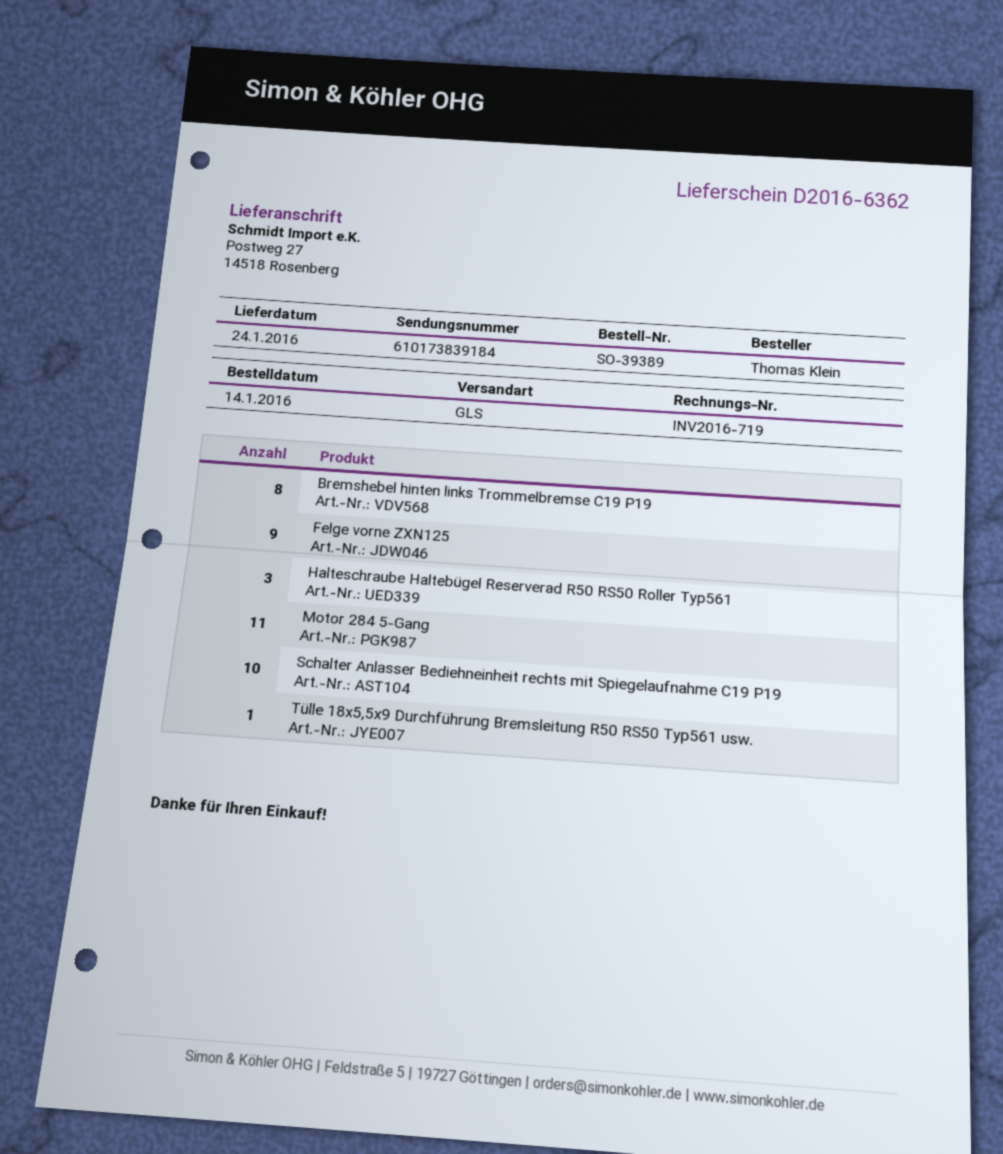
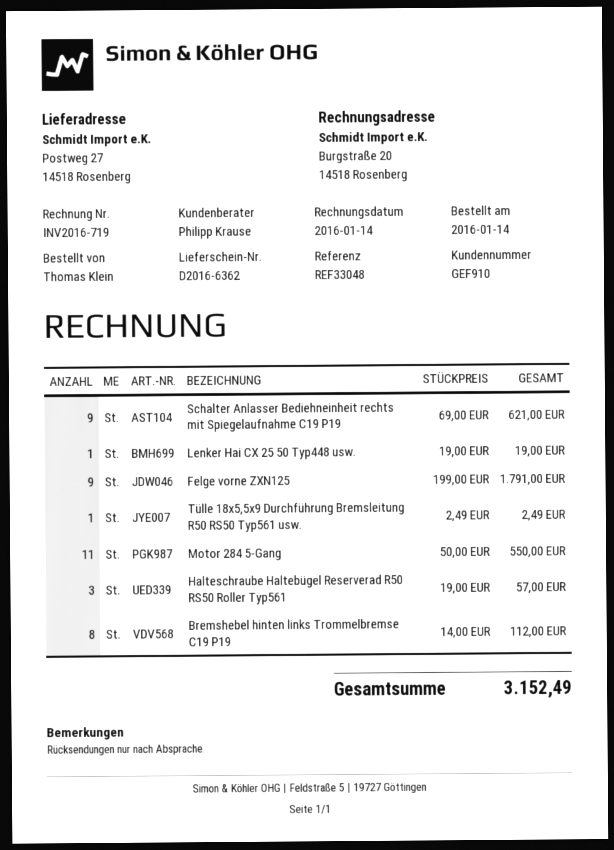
Schalter Anlasser Bediehneinheit rechts mit Spiegelaufnahme C19 P19: 10 -> 9
Lenker Hai CX 25 50 Typ448 usw.: none -> 1

